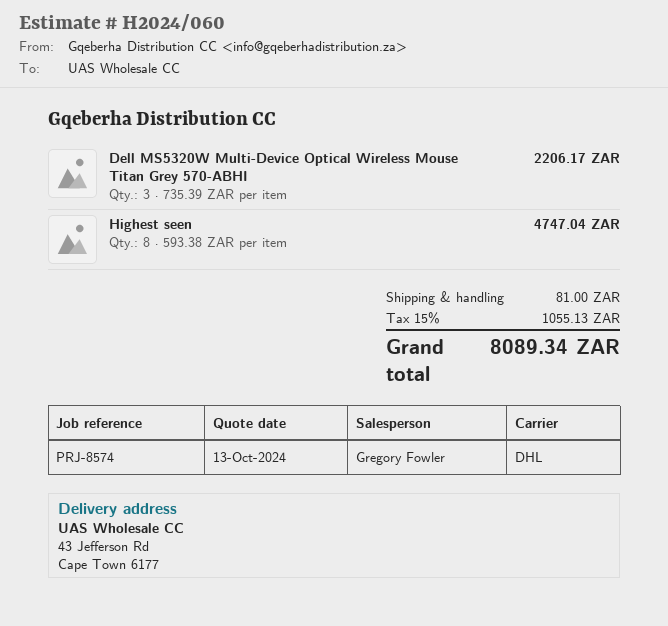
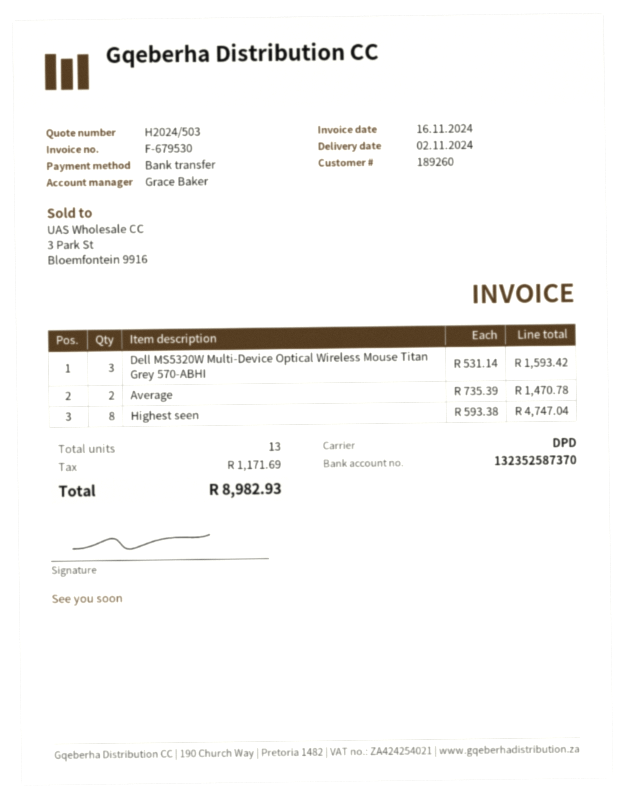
quote number: H2024/060 -> H2024/503
sales rep: Gregory Fowler -> Grace Baker
shipping method: DHL -> DPD
Dell MS5320W Multi-Device Optical Wireless Mouse Titan Grey 570-ABHI: 3 x 735.39 = 2206.17 -> 3 x 531.14 = 1593.42
Average: none -> 2 x 735.39 = 1470.78
shipping: 81.00 -> none
tax: 1055.13 -> 1171.69
total: 8089.34 -> 8982.93

